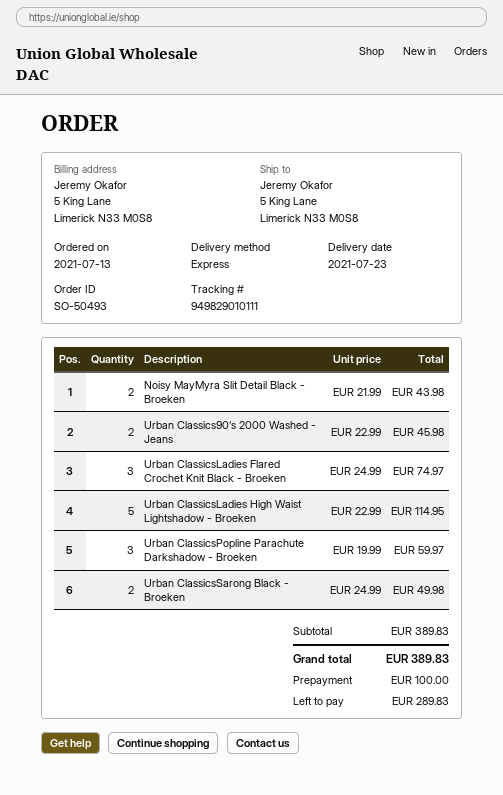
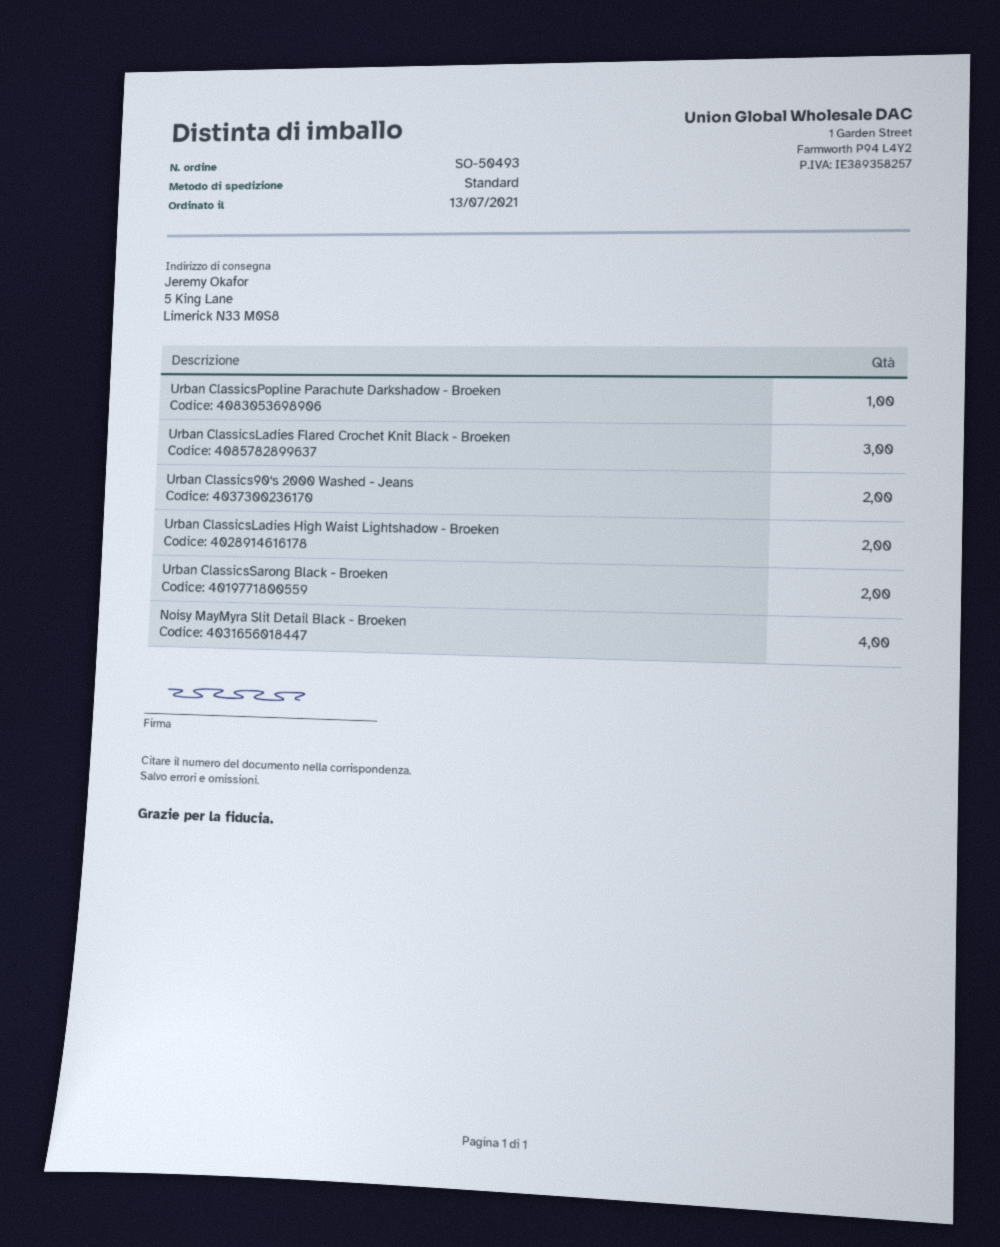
shipping method: express -> standard
Noisy MayMyra Slit Detail Black - Broeken: 2 -> 4
Urban ClassicsLadies High Waist Lightshadow - Broeken: 5 -> 2
Urban ClassicsPopline Parachute Darkshadow - Broeken: 3 -> 1

